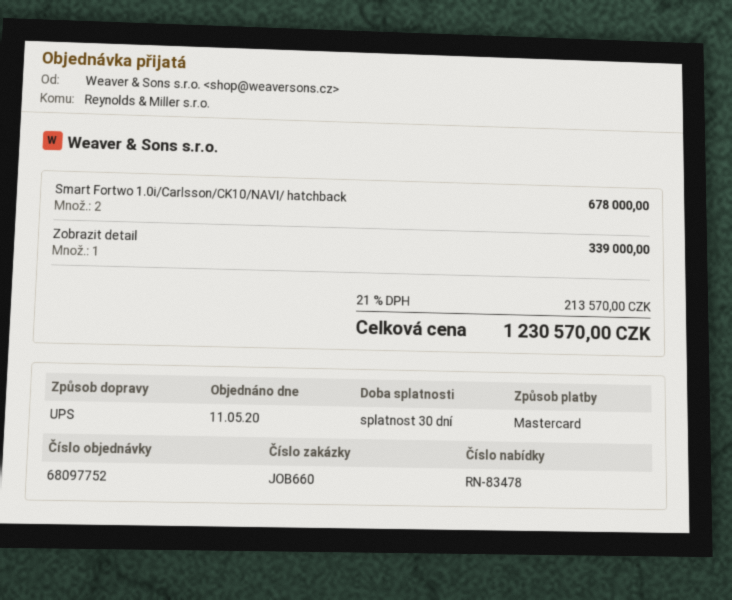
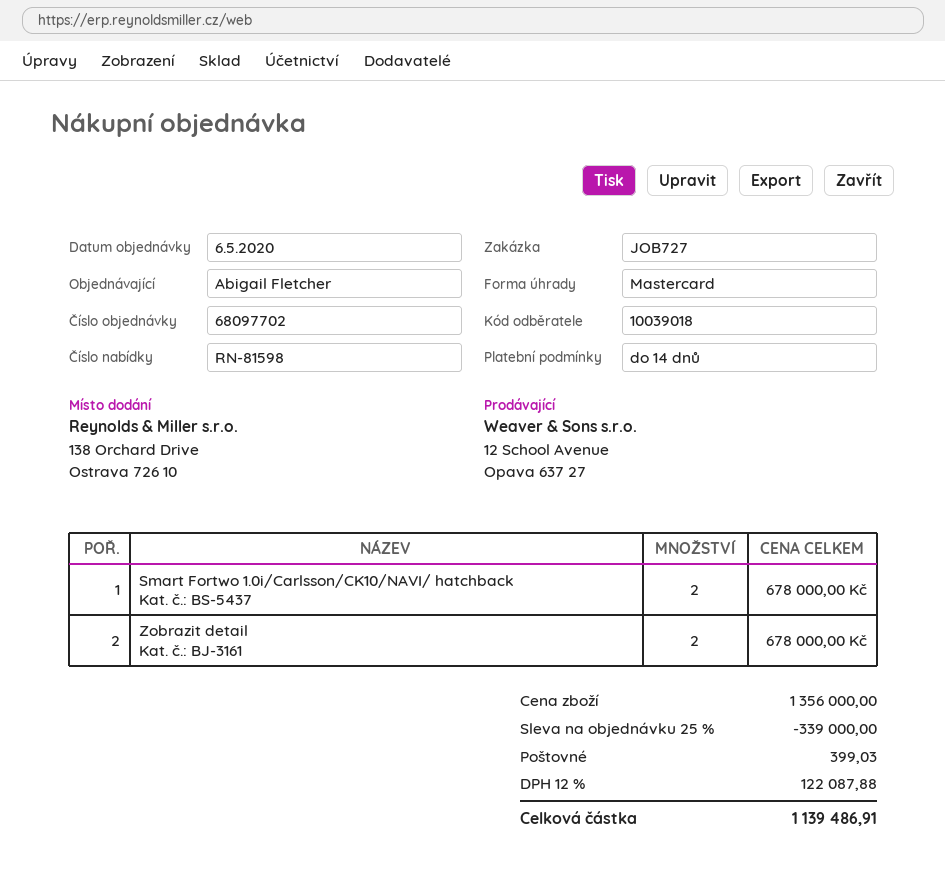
quote number: RN-83478 -> RN-81598
order number: 68097752 -> 68097702
order date: 2020-05-11 -> 2020-05-06
payment terms: 30 days -> 14 days
reference: JOB660 -> JOB727
Zobrazit detail: 1 for 339000.00 -> 2 for 678000.00
discount: none -> 25% = 339000.00
shipping: none -> 399.03
tax: 21% = 213570.00 -> 12% = 122087.88
total: 1230570.00 -> 1139486.91

